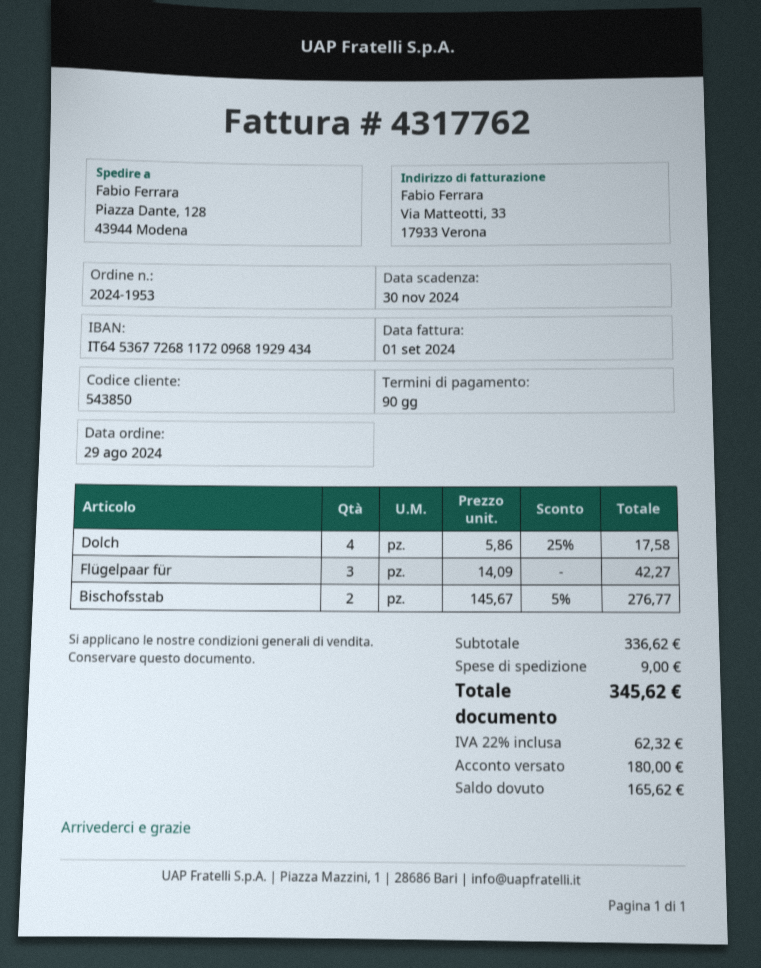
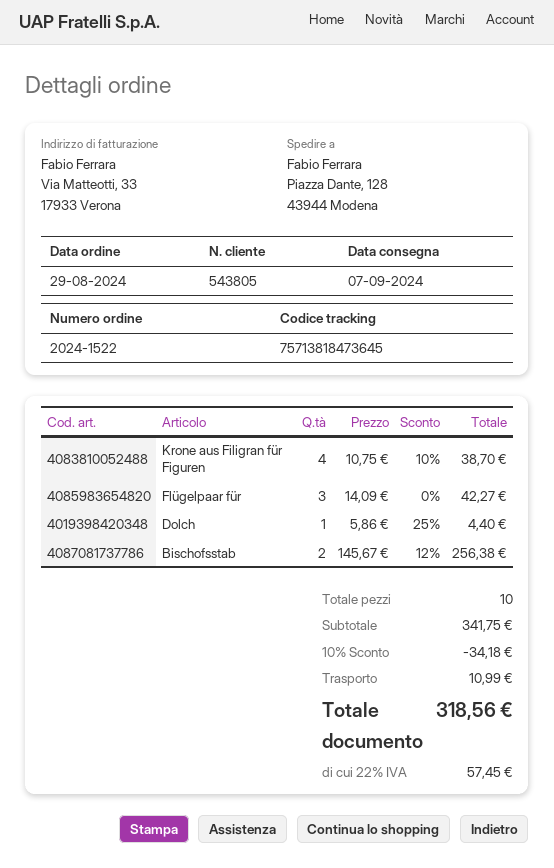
order number: 2024-1953 -> 2024-1522
customer number: 543850 -> 543805
Dolch: 4 x 5.86 - 25% = 17.58 -> 1 x 5.86 - 25% = 4.40
Bischofsstab: 2 x 145.67 - 5% = 276.77 -> 2 x 145.67 - 12% = 256.38
Krone aus Filigran für Figuren: none -> 4 x 10.75 - 10% = 38.70
subtotal: 336.62 -> 341.75
discount: none -> 10% = 34.18
shipping: 9.00 -> 10.99
tax: 22% = 62.32 -> 22% = 57.45
total: 345.62 -> 318.56

